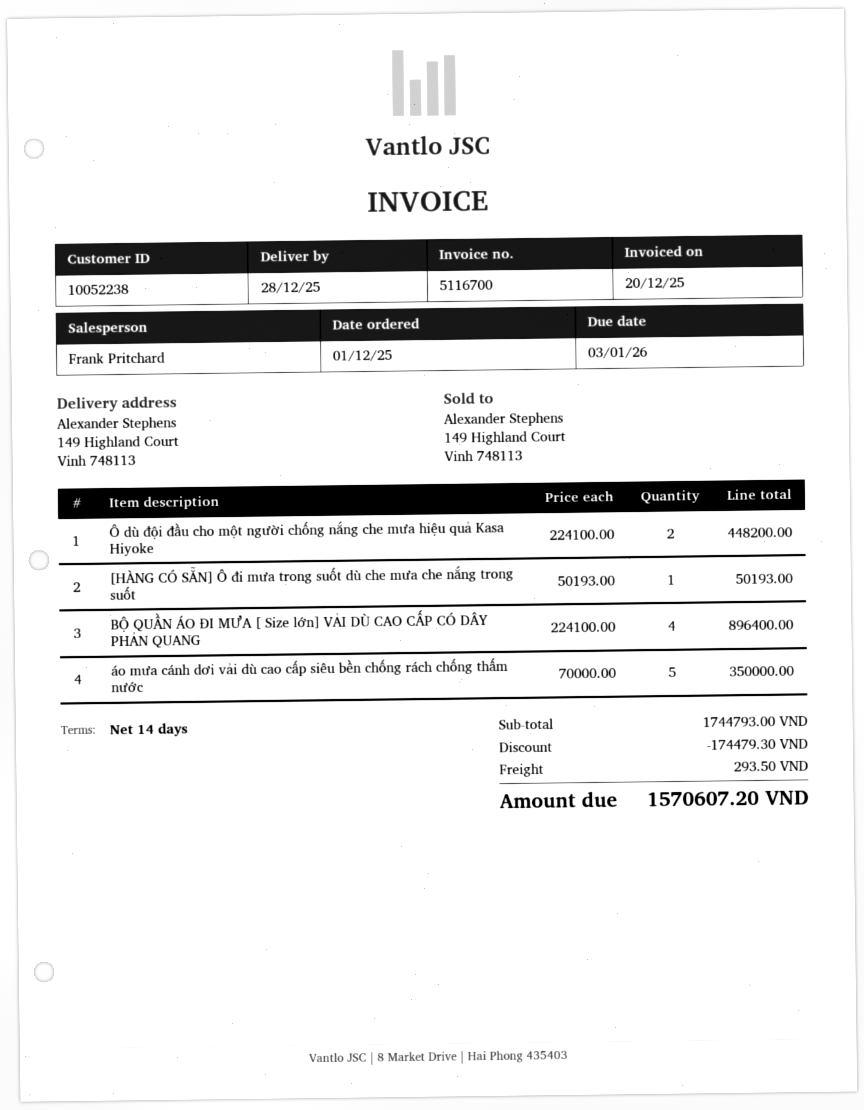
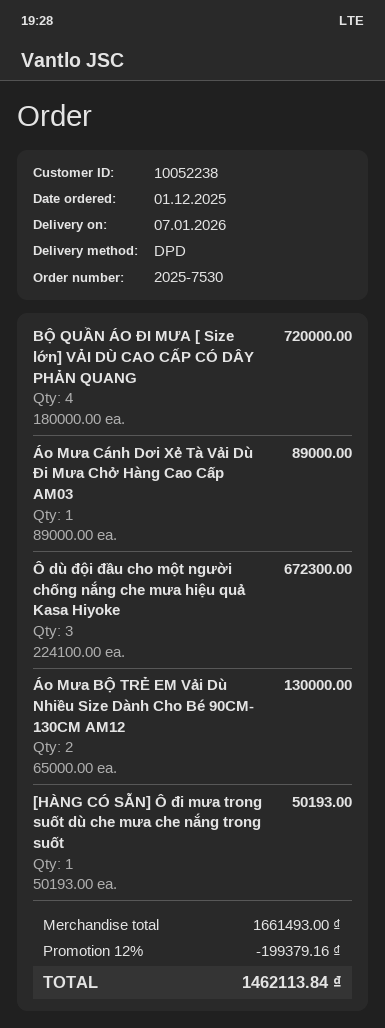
delivery date: 2025-12-28 -> 2026-01-07
Ô dù đội đầu cho một người chống nắng che mưa hiệu quả Kasa Hiyoke: 2 x 224100.00 = 448200.00 -> 3 x 224100.00 = 672300.00
BỘ QUẦN ÁO ĐI MƯA [ Size lớn] VẢI DÙ CAO CẤP CÓ DÂY PHẢN QUANG: 4 x 224100.00 = 896400.00 -> 4 x 180000.00 = 720000.00
áo mưa cánh dơi vải dù cao cấp siêu bền chống rách chống thấm nước: 5 x 70000.00 = 350000.00 -> none
Áo Mưa Cánh Dơi Xẻ Tà Vải Dù Đi Mưa Chở Hàng Cao Cấp AM03: none -> 1 x 89000.00 = 89000.00
Áo Mưa BỘ TRẺ EM Vải Dù Nhiều Size Dành Cho Bé 90CM- 130CM AM12: none -> 2 x 65000.00 = 130000.00
subtotal: 1744793.00 -> 1661493.00
discount: 174479.30 -> 199379.16
shipping: 293.50 -> none
total: 1570607.20 -> 1462113.84

